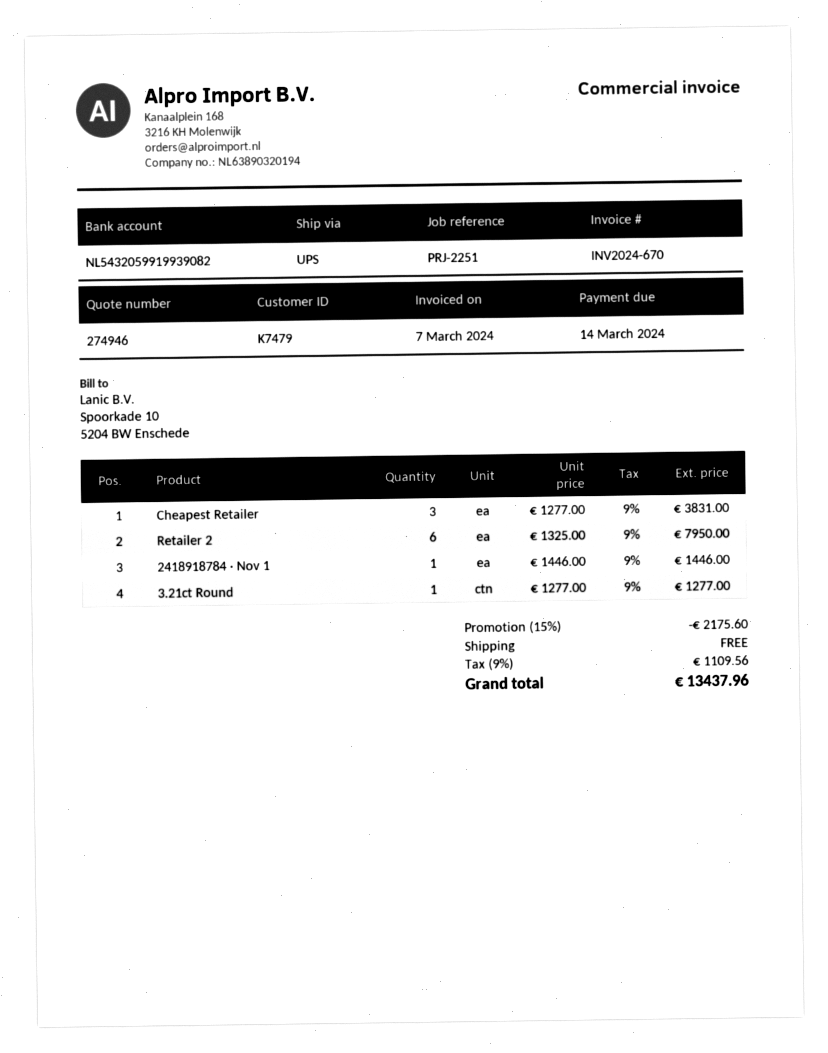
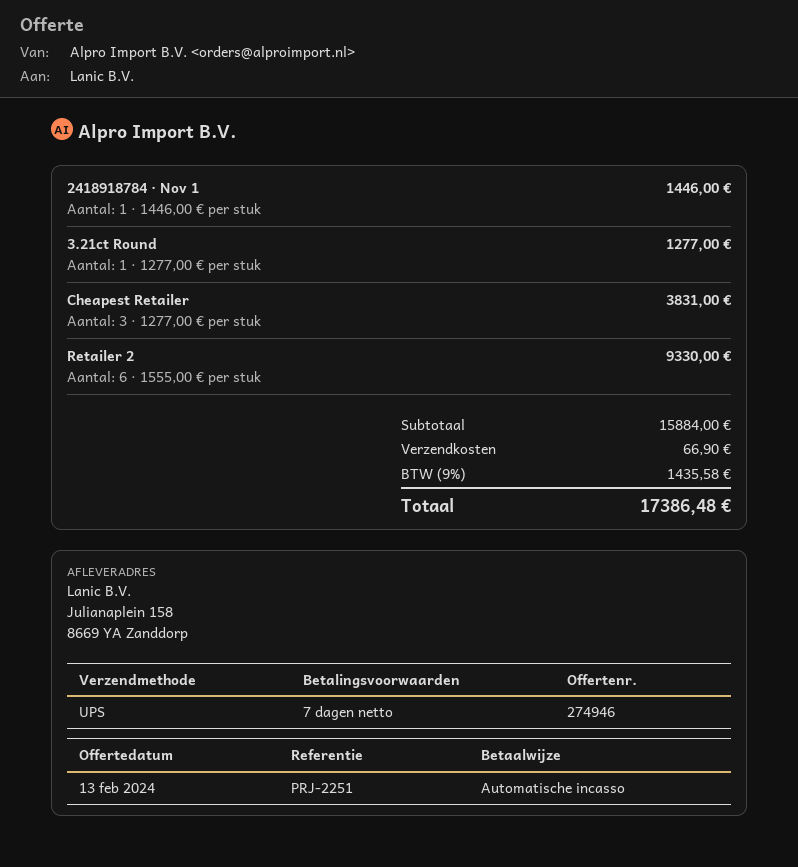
Retailer 2: 6 x 1325.00 = 7950.00 -> 6 x 1555.00 = 9330.00
discount: 15% = 2175.60 -> none
shipping: 0.00 -> 66.90
tax: 9% = 1109.56 -> 9% = 1435.58
total: 13437.96 -> 17386.48

